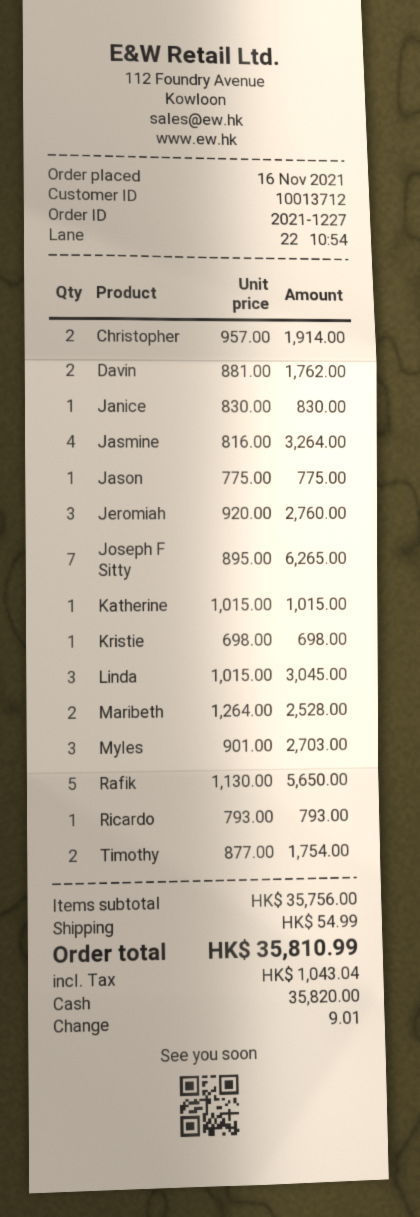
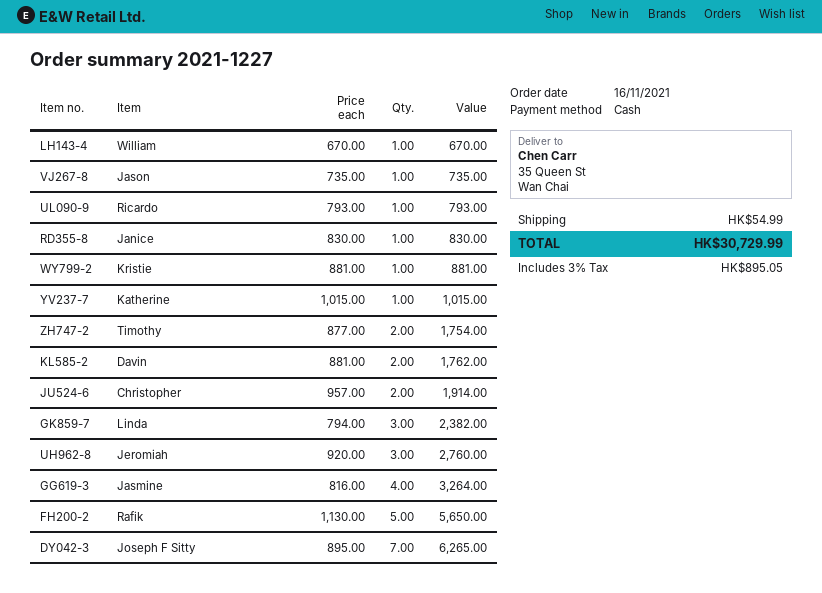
Jason: 1 x 775.00 = 775.00 -> 1 x 735.00 = 735.00
Kristie: 1 x 698.00 = 698.00 -> 1 x 881.00 = 881.00
Linda: 3 x 1015.00 = 3045.00 -> 3 x 794.00 = 2382.00
Maribeth: 2 x 1264.00 = 2528.00 -> none
Myles: 3 x 901.00 = 2703.00 -> none
William: none -> 1 x 670.00 = 670.00
tax: 1043.04 -> 895.05
total: 35810.99 -> 30729.99

